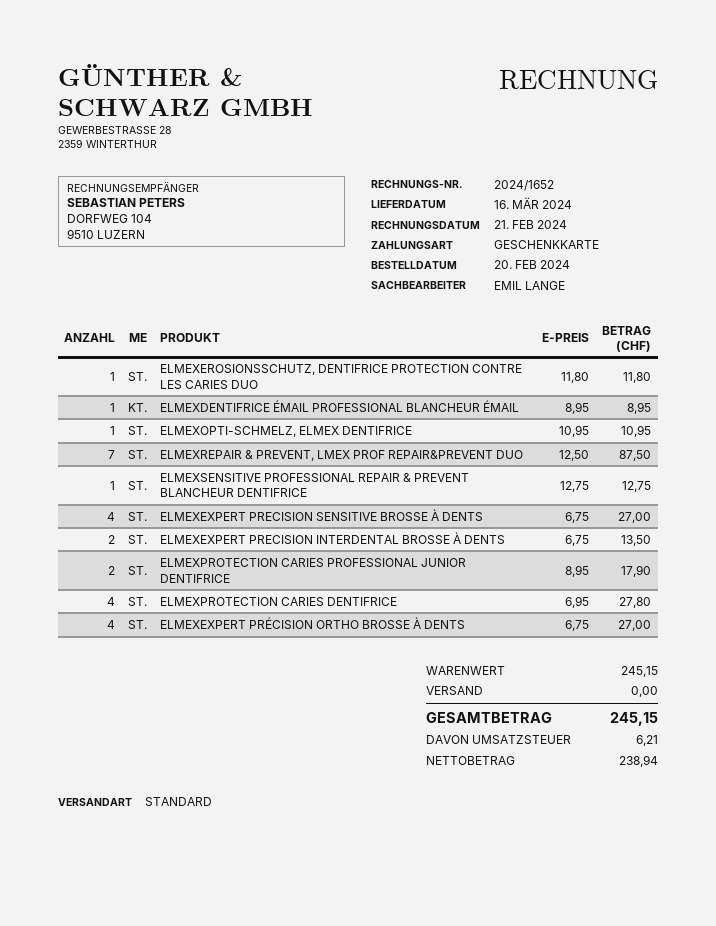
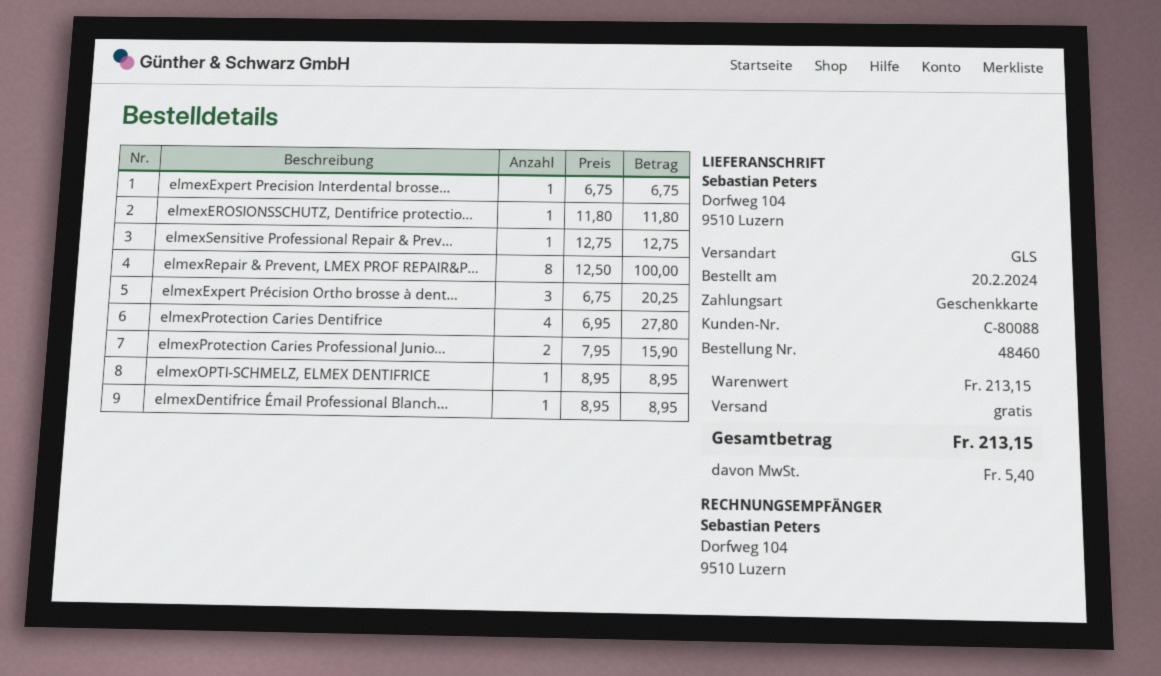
shipping method: standard -> GLS
ELMEXOPTI-SCHMELZ, ELMEX DENTIFRICE: 1 x 10.95 = 10.95 -> 1 x 8.95 = 8.95
ELMEXREPAIR & PREVENT, LMEX PROF REPAIR&PREVENT DUO: 7 x 12.50 = 87.50 -> 8 x 12.50 = 100.00
ELMEXEXPERT PRECISION SENSITIVE BROSSE À DENTS: 4 x 6.75 = 27.00 -> none
ELMEXEXPERT PRECISION INTERDENTAL BROSSE À DENTS: 2 x 6.75 = 13.50 -> 1 x 6.75 = 6.75
ELMEXPROTECTION CARIES PROFESSIONAL JUNIOR DENTIFRICE: 2 x 8.95 = 17.90 -> 2 x 7.95 = 15.90
ELMEXEXPERT PRÉCISION ORTHO BROSSE À DENTS: 4 x 6.75 = 27.00 -> 3 x 6.75 = 20.25
subtotal: 245.15 -> 213.15
tax: 6.21 -> 5.40
total: 245.15 -> 213.15

